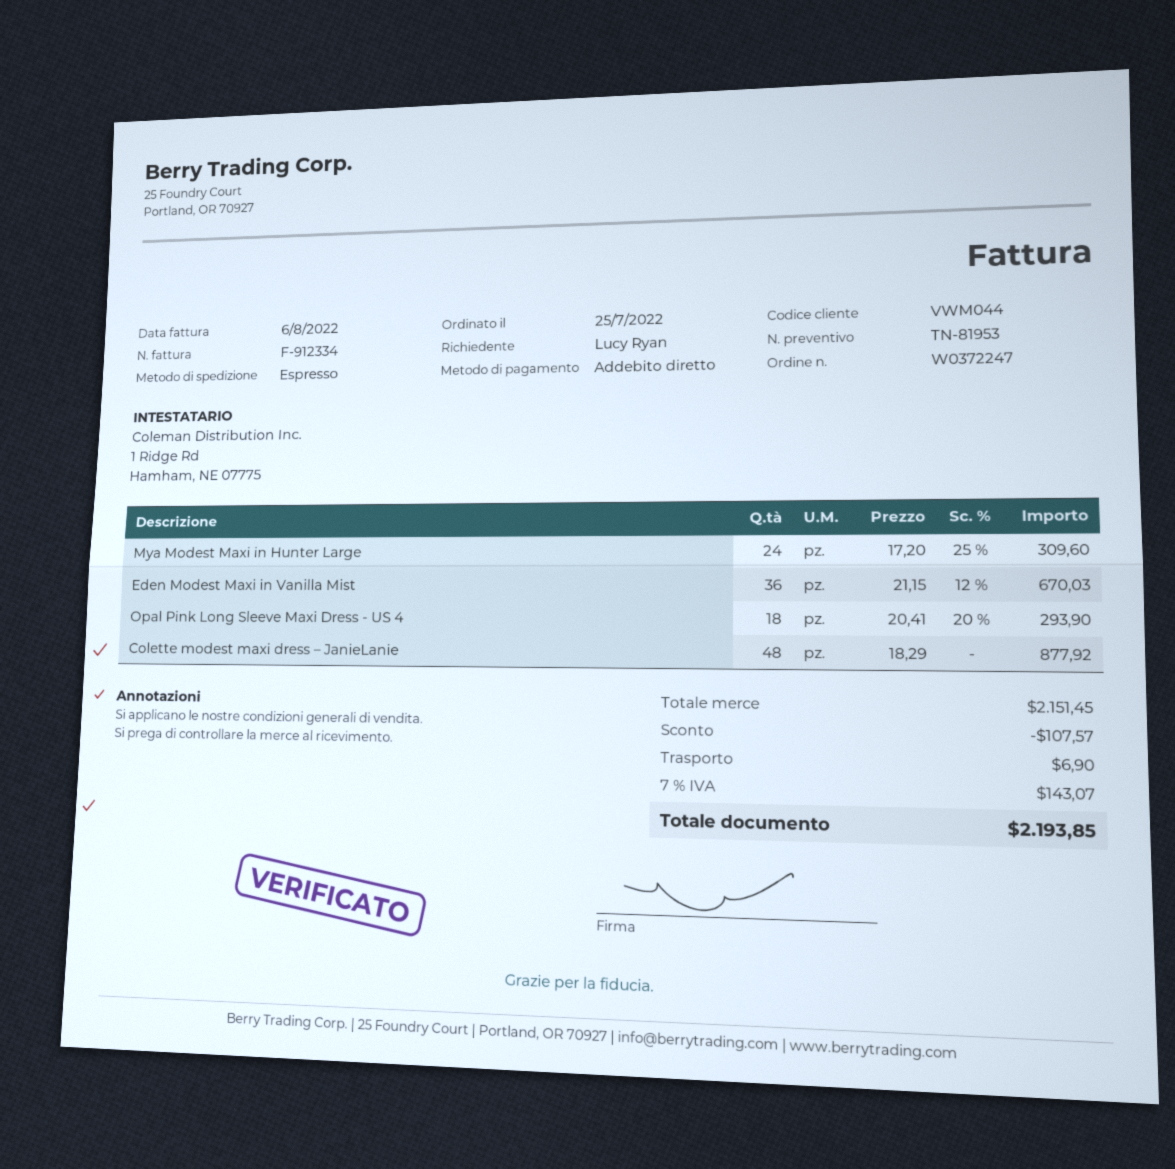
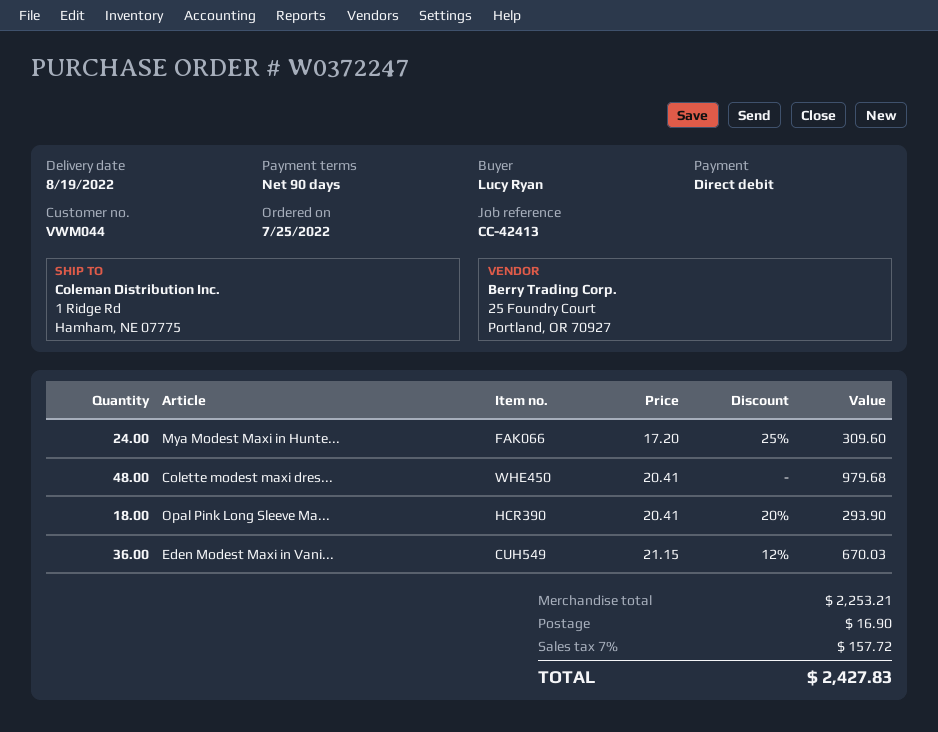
Colette modest maxi dress – JanieLanie: 48 x 18.29 = 877.92 -> 48 x 20.41 = 979.68
subtotal: 2151.45 -> 2253.21
discount: 107.57 -> none
shipping: 6.90 -> 16.90
tax: 7% = 143.07 -> 7% = 157.72
total: 2193.85 -> 2427.83

